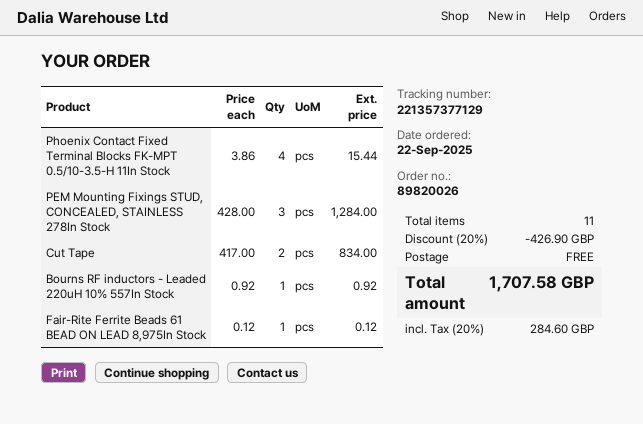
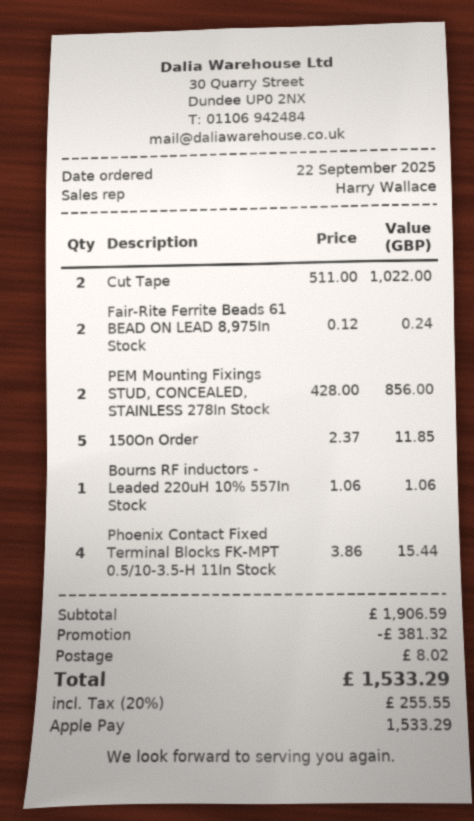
PEM Mounting Fixings STUD, CONCEALED, STAINLESS 278In Stock: 3 x 428.00 = 1284.00 -> 2 x 428.00 = 856.00
Cut Tape: 2 x 417.00 = 834.00 -> 2 x 511.00 = 1022.00
Bourns RF inductors - Leaded 220uH 10% 557In Stock: 1 x 0.92 = 0.92 -> 1 x 1.06 = 1.06
Fair-Rite Ferrite Beads 61 BEAD ON LEAD 8,975In Stock: 1 x 0.12 = 0.12 -> 2 x 0.12 = 0.24
150On Order: none -> 5 x 2.37 = 11.85
discount: 426.90 -> 381.32
shipping: 0.00 -> 8.02
tax: 20% = 284.60 -> 20% = 255.55
total: 1707.58 -> 1533.29

